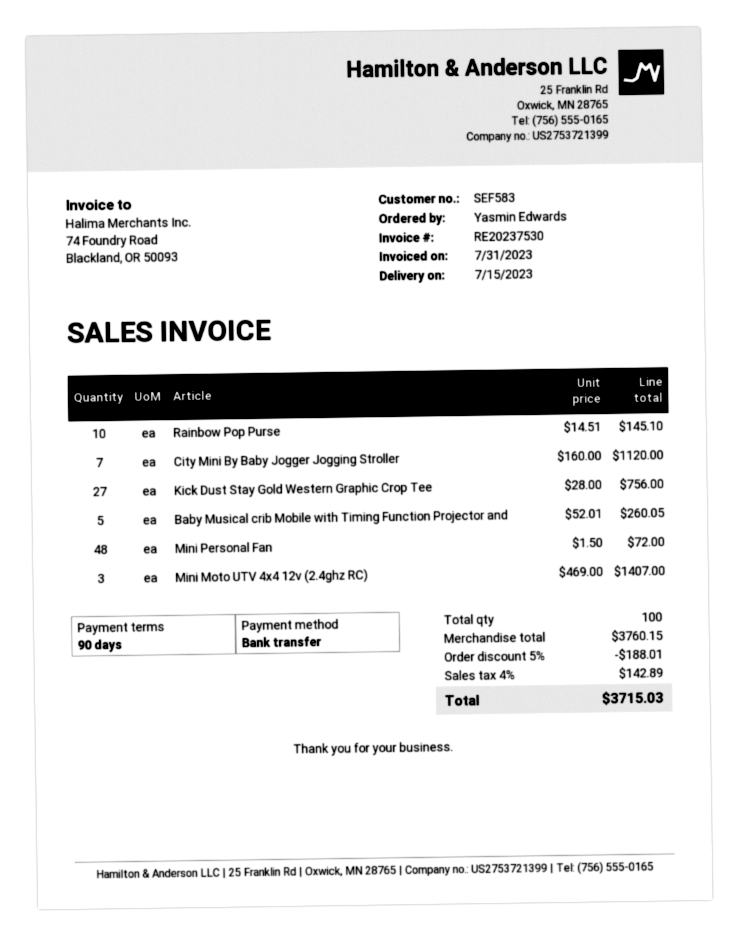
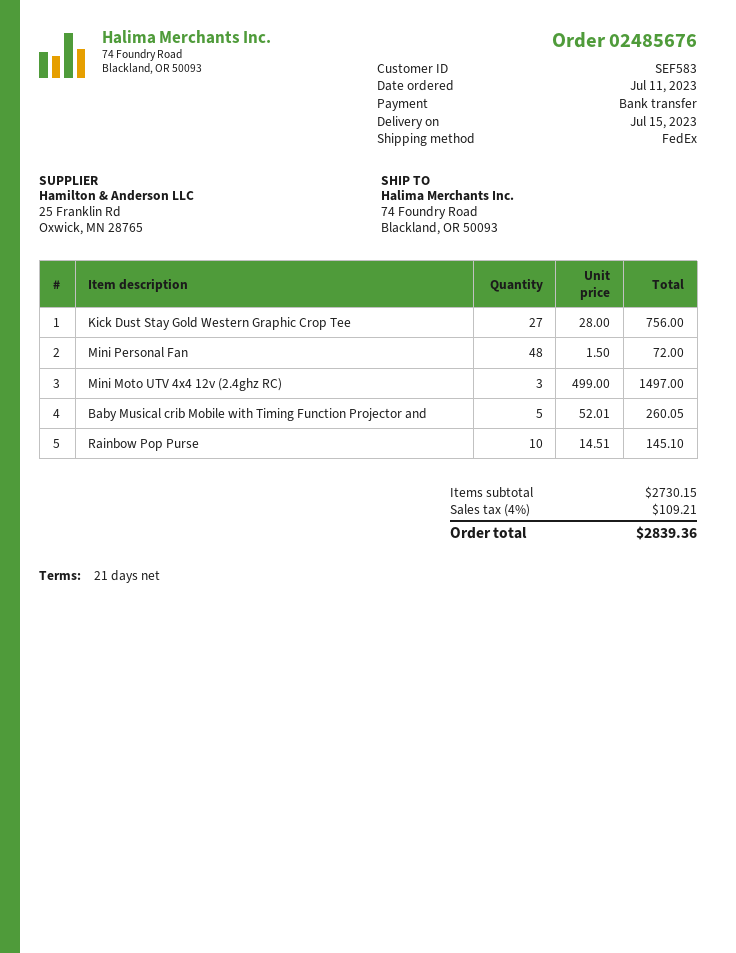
payment terms: 90 days -> 21 days
City Mini By Baby Jogger Jogging Stroller: 7 x 160.00 = 1120.00 -> none
Mini Moto UTV 4x4 12v (2.4ghz RC): 3 x 469.00 = 1407.00 -> 3 x 499.00 = 1497.00
subtotal: 3760.15 -> 2730.15
discount: 5% = 188.01 -> none
tax: 4% = 142.89 -> 4% = 109.21
total: 3715.03 -> 2839.36

